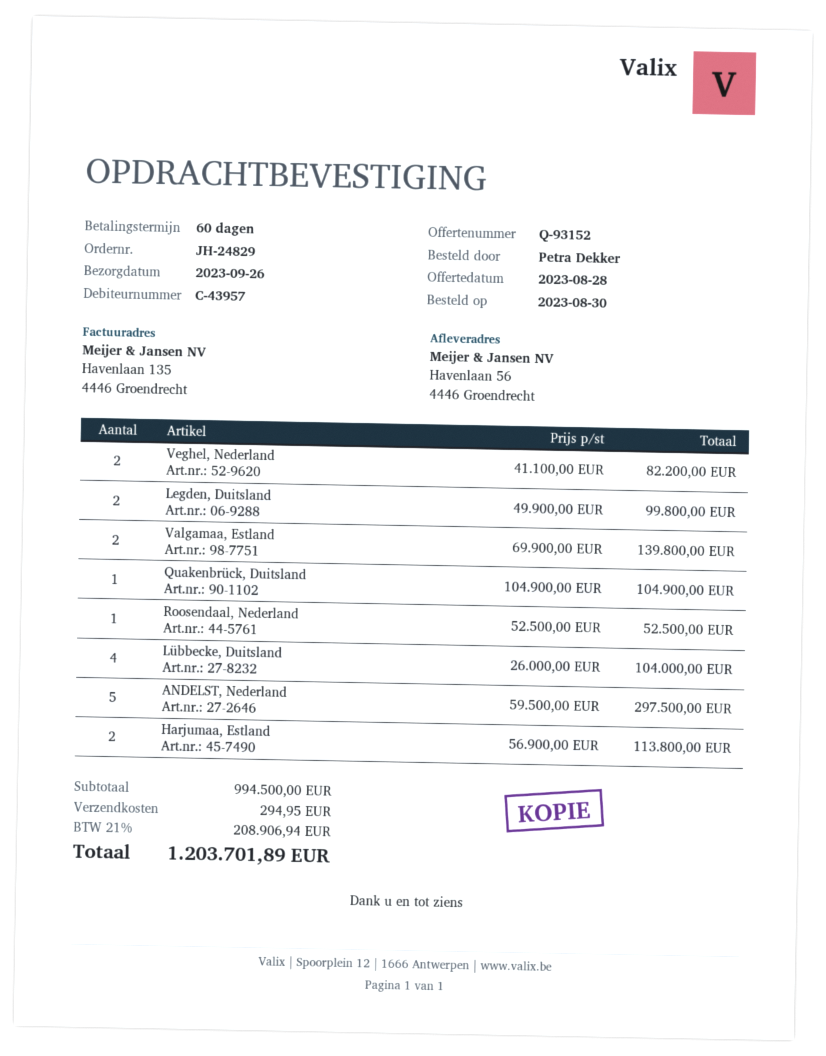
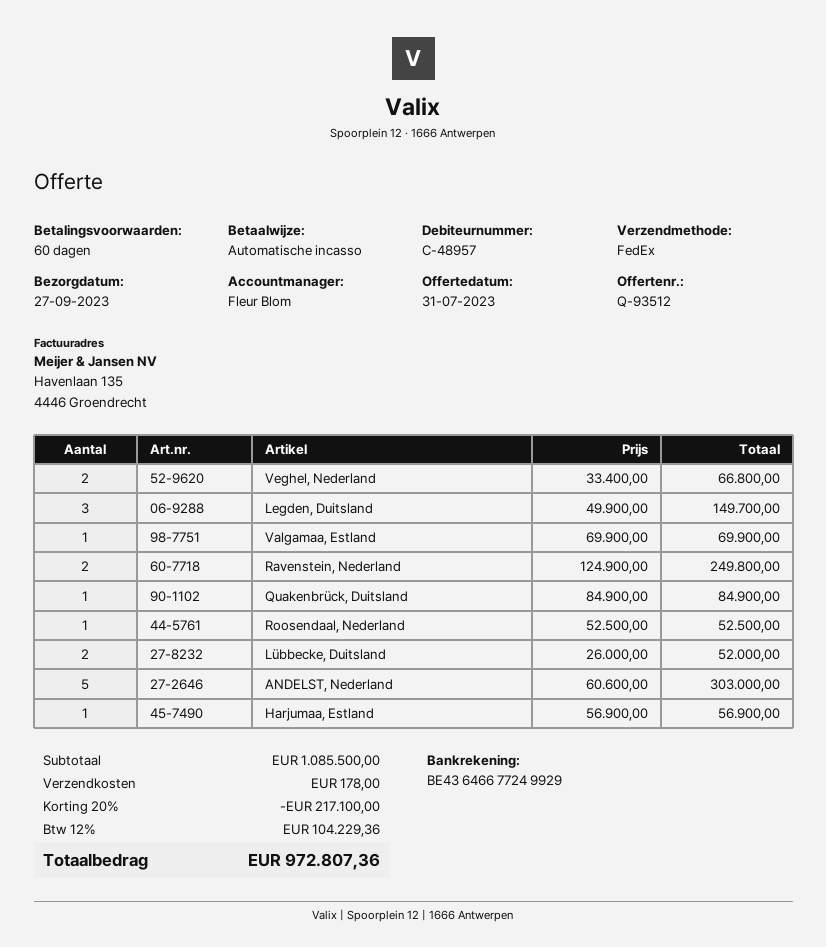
quote number: Q-93152 -> Q-93512
quote date: 2023-08-28 -> 2023-07-31
delivery date: 2023-09-26 -> 2023-09-27
customer number: C-43957 -> C-48957
Veghel, Nederland: 2 x 41100.00 = 82200.00 -> 2 x 33400.00 = 66800.00
Legden, Duitsland: 2 x 49900.00 = 99800.00 -> 3 x 49900.00 = 149700.00
Valgamaa, Estland: 2 x 69900.00 = 139800.00 -> 1 x 69900.00 = 69900.00
Quakenbrück, Duitsland: 1 x 104900.00 = 104900.00 -> 1 x 84900.00 = 84900.00
Lübbecke, Duitsland: 4 x 26000.00 = 104000.00 -> 2 x 26000.00 = 52000.00
ANDELST, Nederland: 5 x 59500.00 = 297500.00 -> 5 x 60600.00 = 303000.00
Harjumaa, Estland: 2 x 56900.00 = 113800.00 -> 1 x 56900.00 = 56900.00
Ravenstein, Nederland: none -> 2 x 124900.00 = 249800.00
subtotal: 994500.00 -> 1085500.00
discount: none -> 20% = 217100.00
shipping: 294.95 -> 178.00
tax: 21% = 208906.94 -> 12% = 104229.36
total: 1203701.89 -> 972807.36

